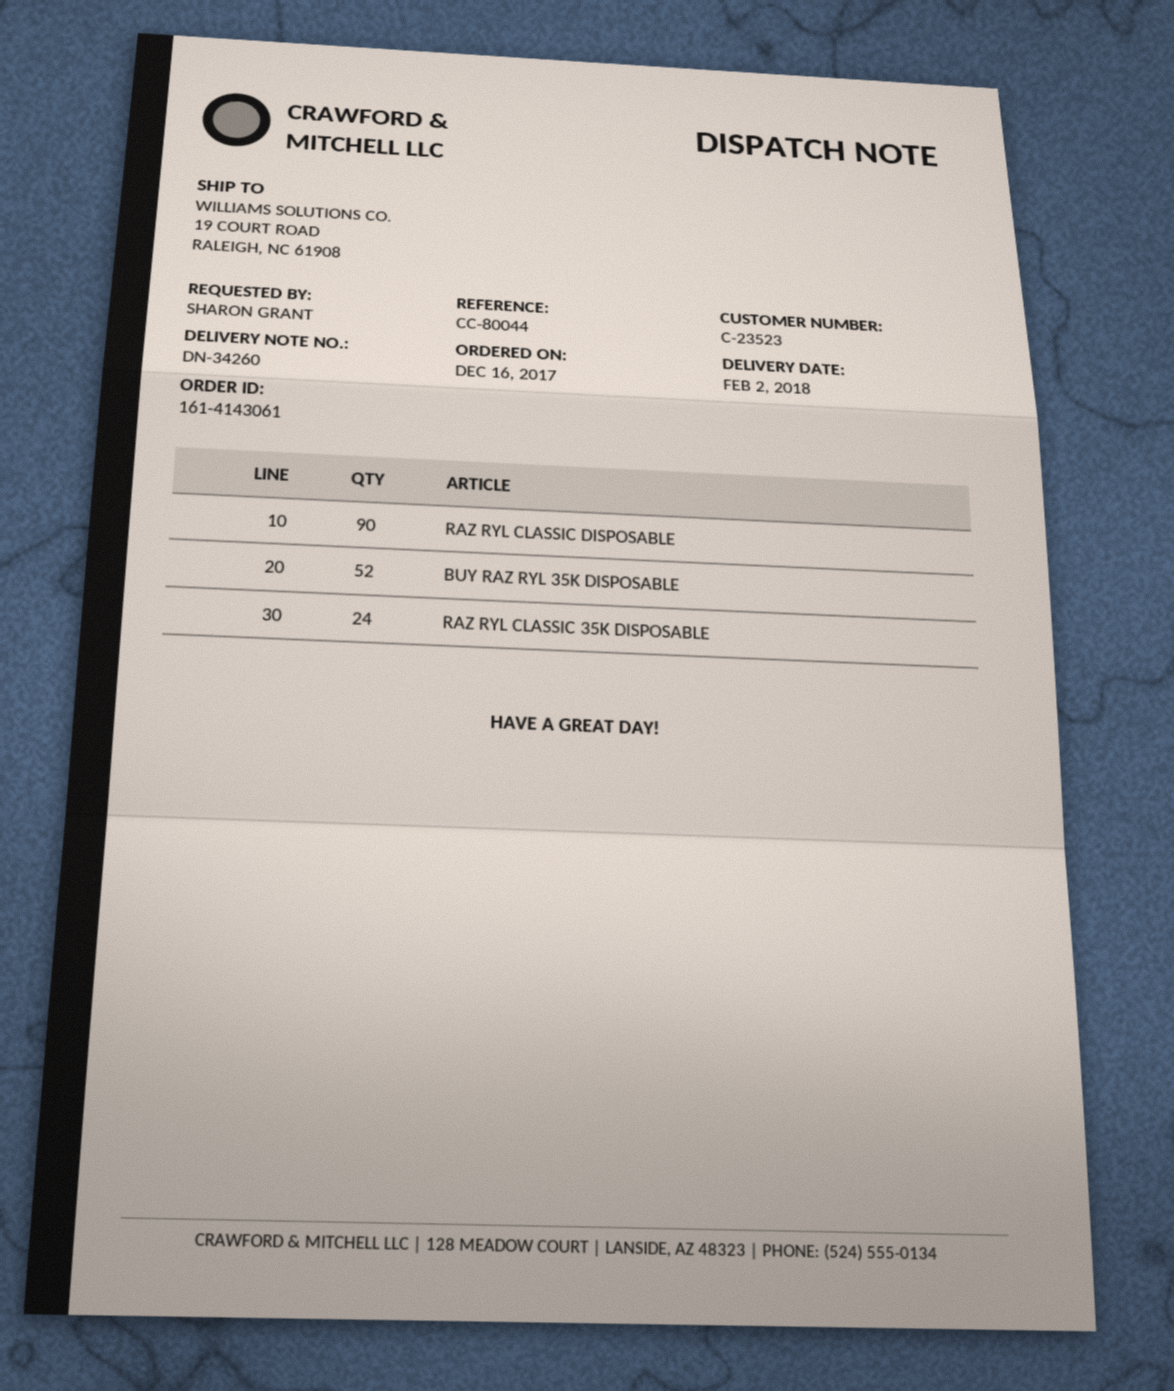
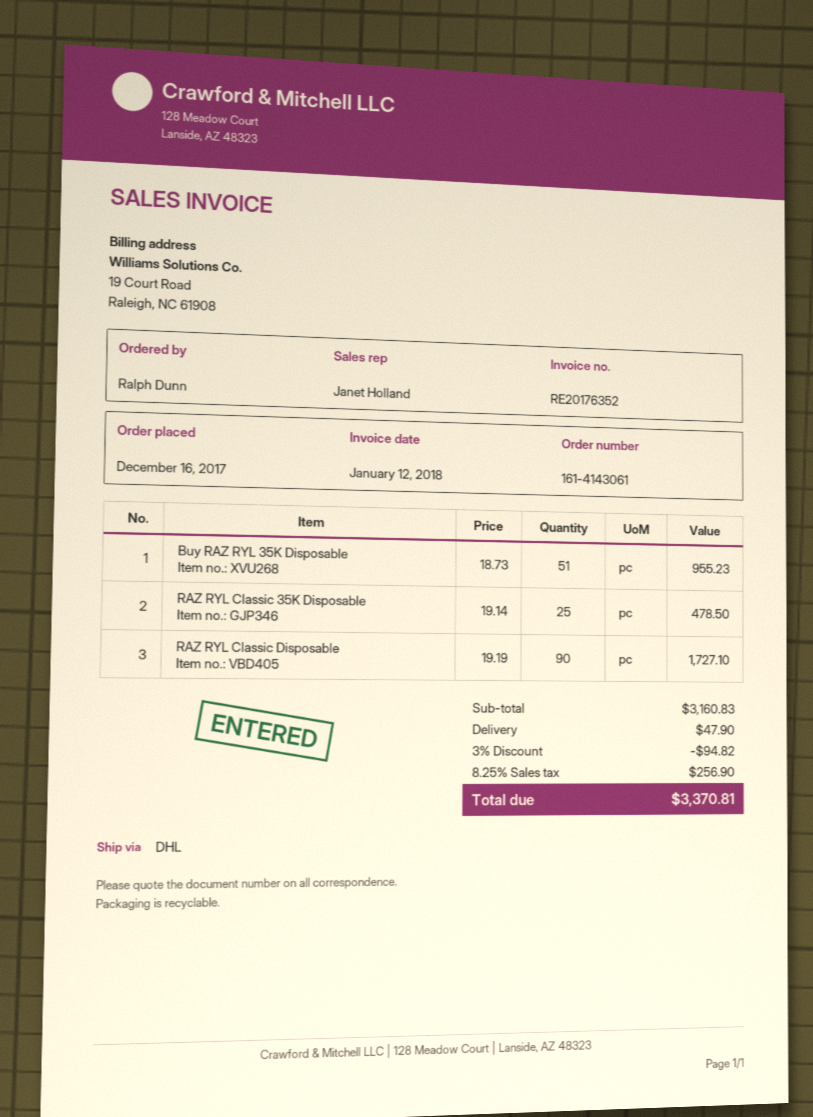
ordered by: SHARON GRANT -> Ralph Dunn
BUY RAZ RYL 35K DISPOSABLE: 52 -> 51
RAZ RYL CLASSIC 35K DISPOSABLE: 24 -> 25

